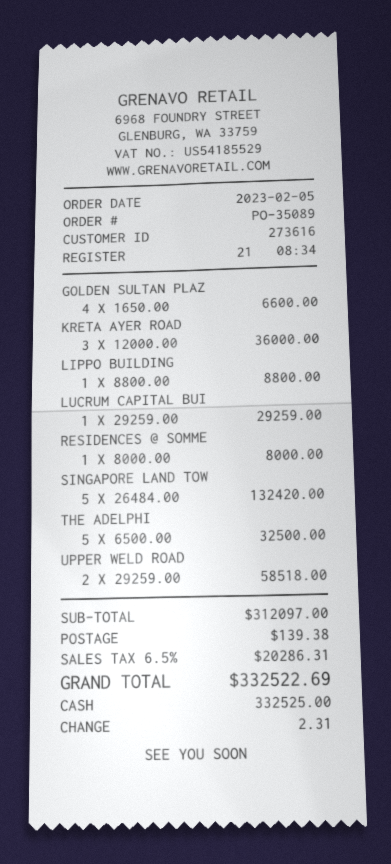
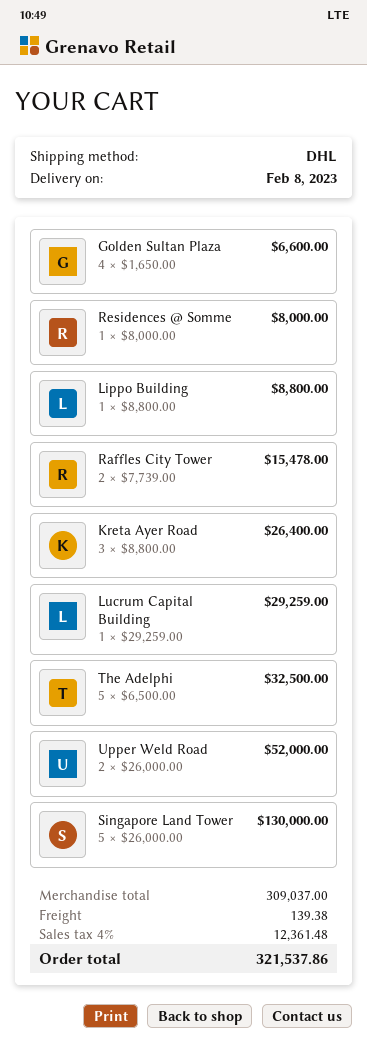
KRETA AYER ROAD: 3 x 12000.00 = 36000.00 -> 3 x 8800.00 = 26400.00
SINGAPORE LAND TOW: 5 x 26484.00 = 132420.00 -> 5 x 26000.00 = 130000.00
UPPER WELD ROAD: 2 x 29259.00 = 58518.00 -> 2 x 26000.00 = 52000.00
Raffles City Tower: none -> 2 x 7739.00 = 15478.00
subtotal: 312097.00 -> 309037.00
tax: 6.5% = 20286.31 -> 4% = 12361.48
total: 332522.69 -> 321537.86

